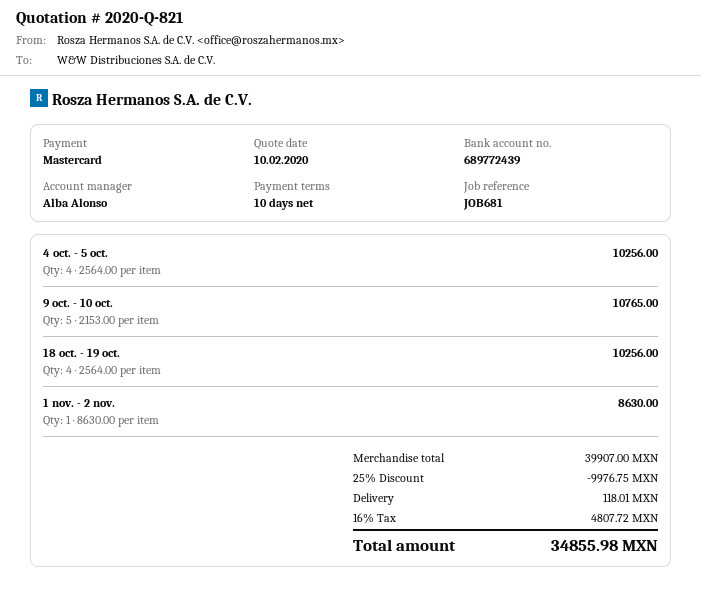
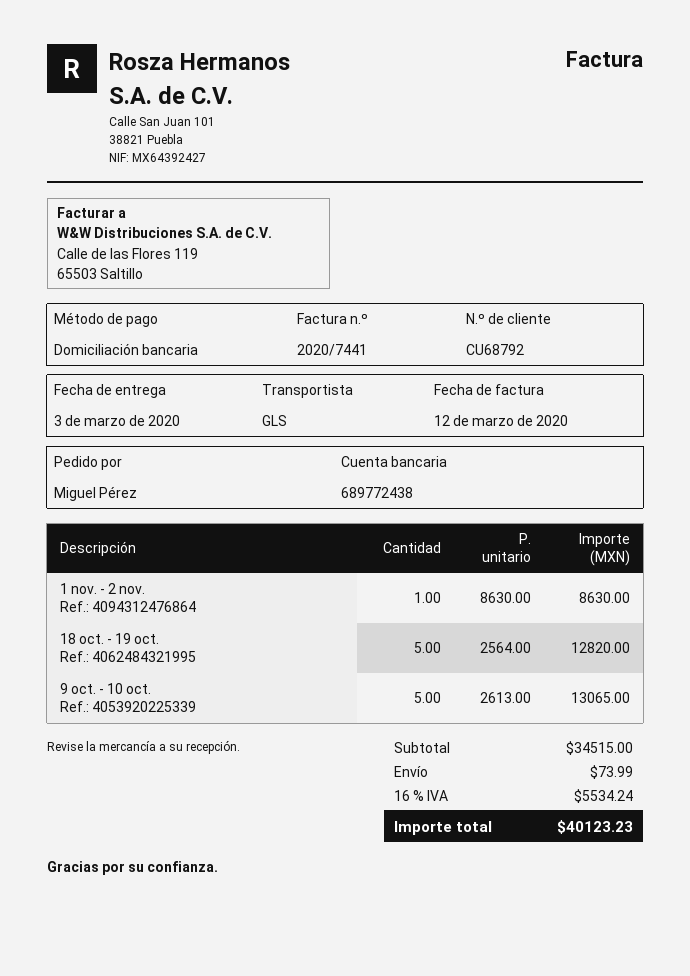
payment method: Mastercard -> direct debit
bank account: 689772439 -> 689772438
4 oct. - 5 oct.: 4 x 2564.00 = 10256.00 -> none
9 oct. - 10 oct.: 5 x 2153.00 = 10765.00 -> 5 x 2613.00 = 13065.00
18 oct. - 19 oct.: 4 x 2564.00 = 10256.00 -> 5 x 2564.00 = 12820.00
subtotal: 39907.00 -> 34515.00
discount: 25% = 9976.75 -> none
shipping: 118.01 -> 73.99
tax: 16% = 4807.72 -> 16% = 5534.24
total: 34855.98 -> 40123.23

